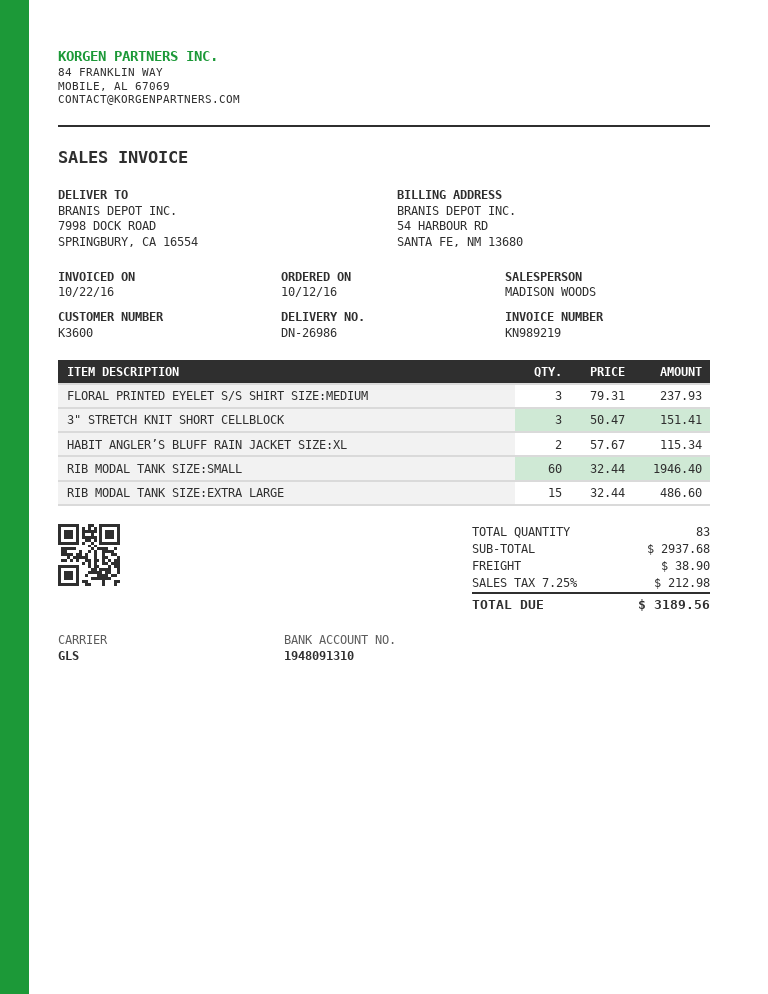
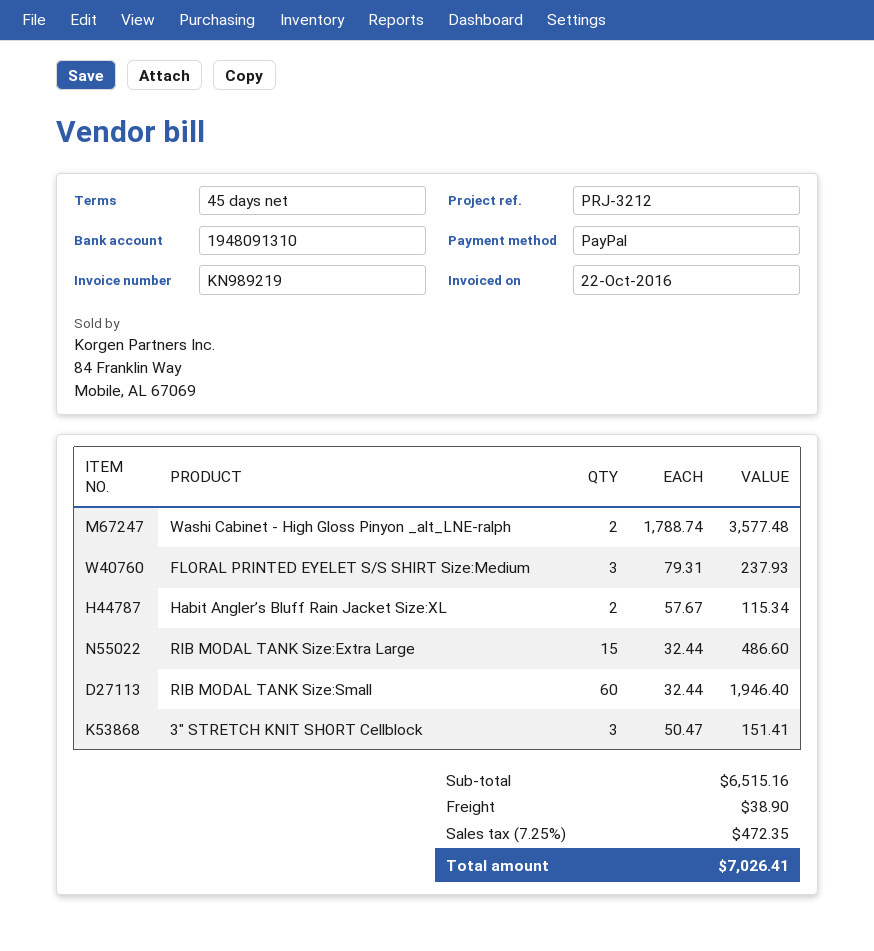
Washi Cabinet - High Gloss Pinyon _alt_LNE-ralph: none -> 2 x 1788.74 = 3577.48
subtotal: 2937.68 -> 6515.16
tax: 7.25% = 212.98 -> 7.25% = 472.35
total: 3189.56 -> 7026.41

